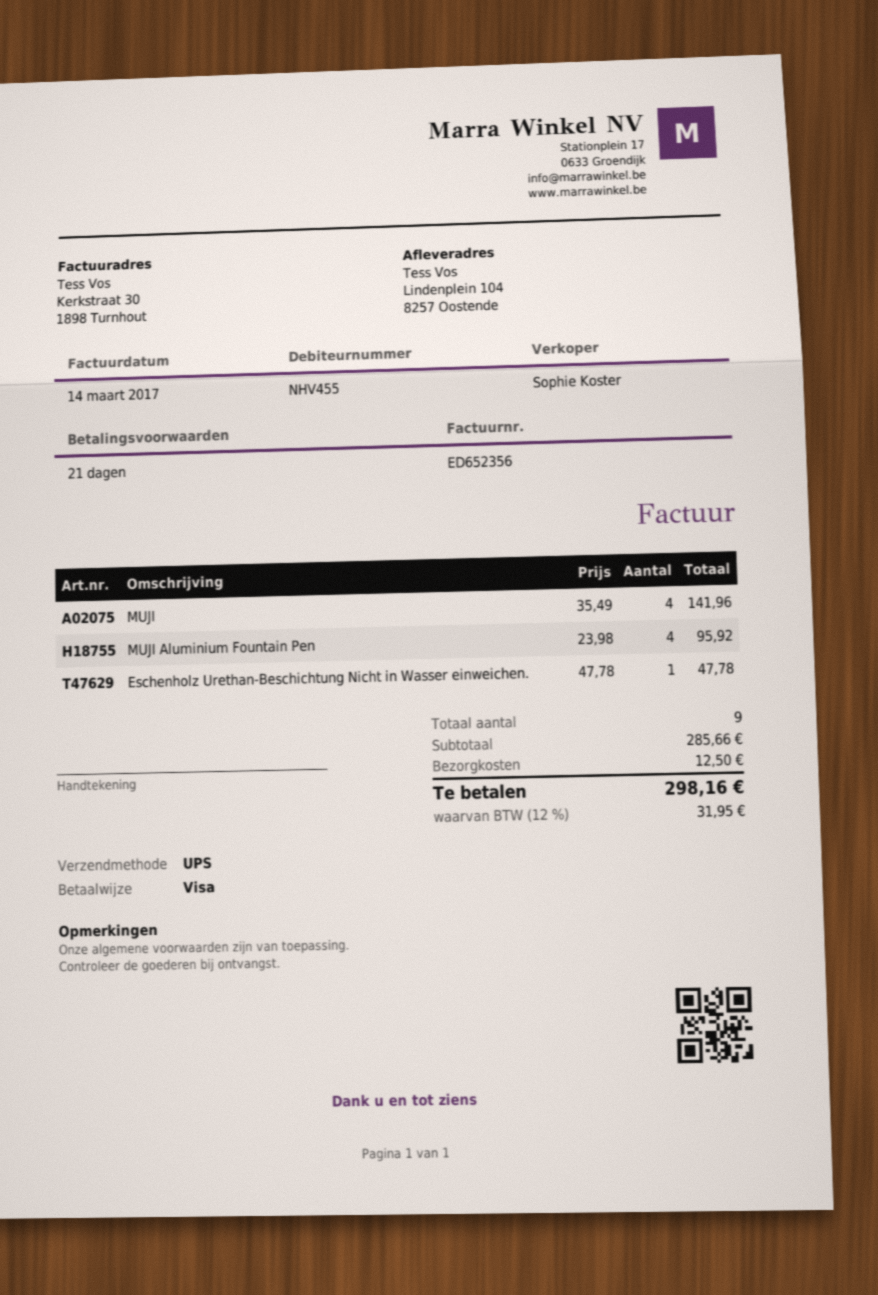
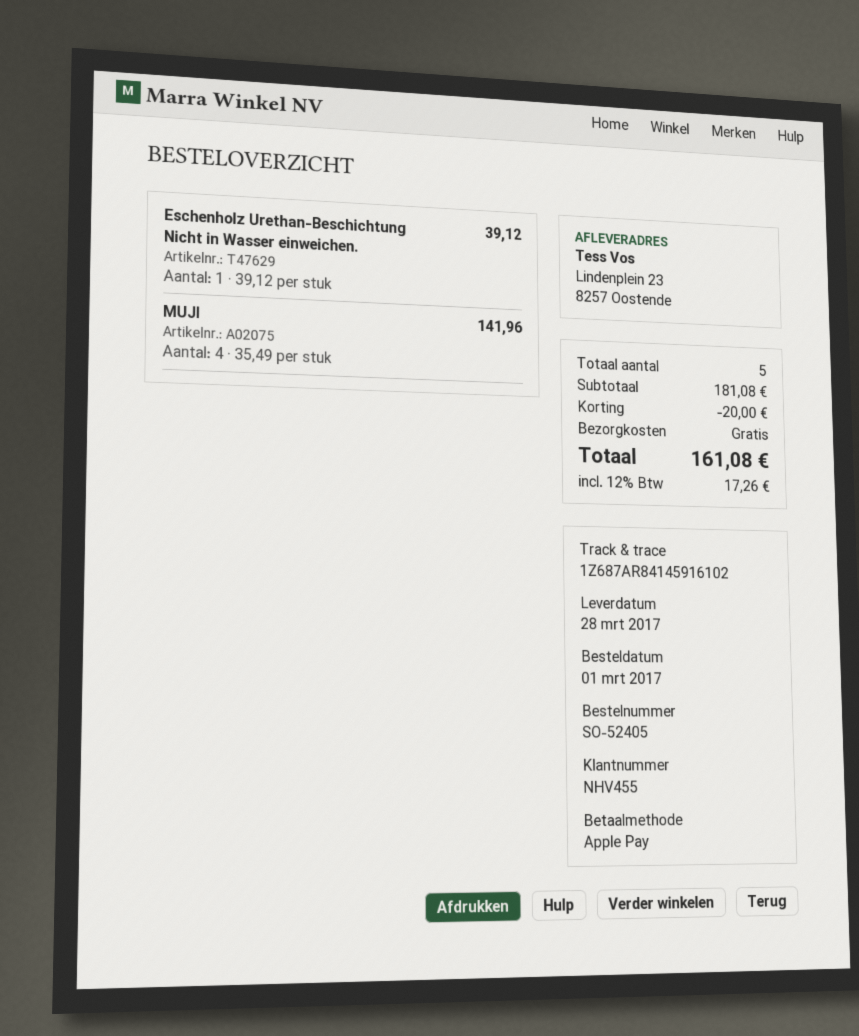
payment method: Visa -> Apple Pay
ship to: Lindenplein 104, 8257 Oostende -> Lindenplein 23, 8257 Oostende
MUJI Aluminium Fountain Pen: 4 x 23.98 = 95.92 -> none
Eschenholz Urethan-Beschichtung Nicht in Wasser einweichen.: 1 x 47.78 = 47.78 -> 1 x 39.12 = 39.12
total quantity: 9 -> 5
subtotal: 285.66 -> 181.08
discount: none -> 20.00
shipping: 12.50 -> 0.00
tax: 12% = 31.95 -> 12% = 17.26
total: 298.16 -> 161.08

